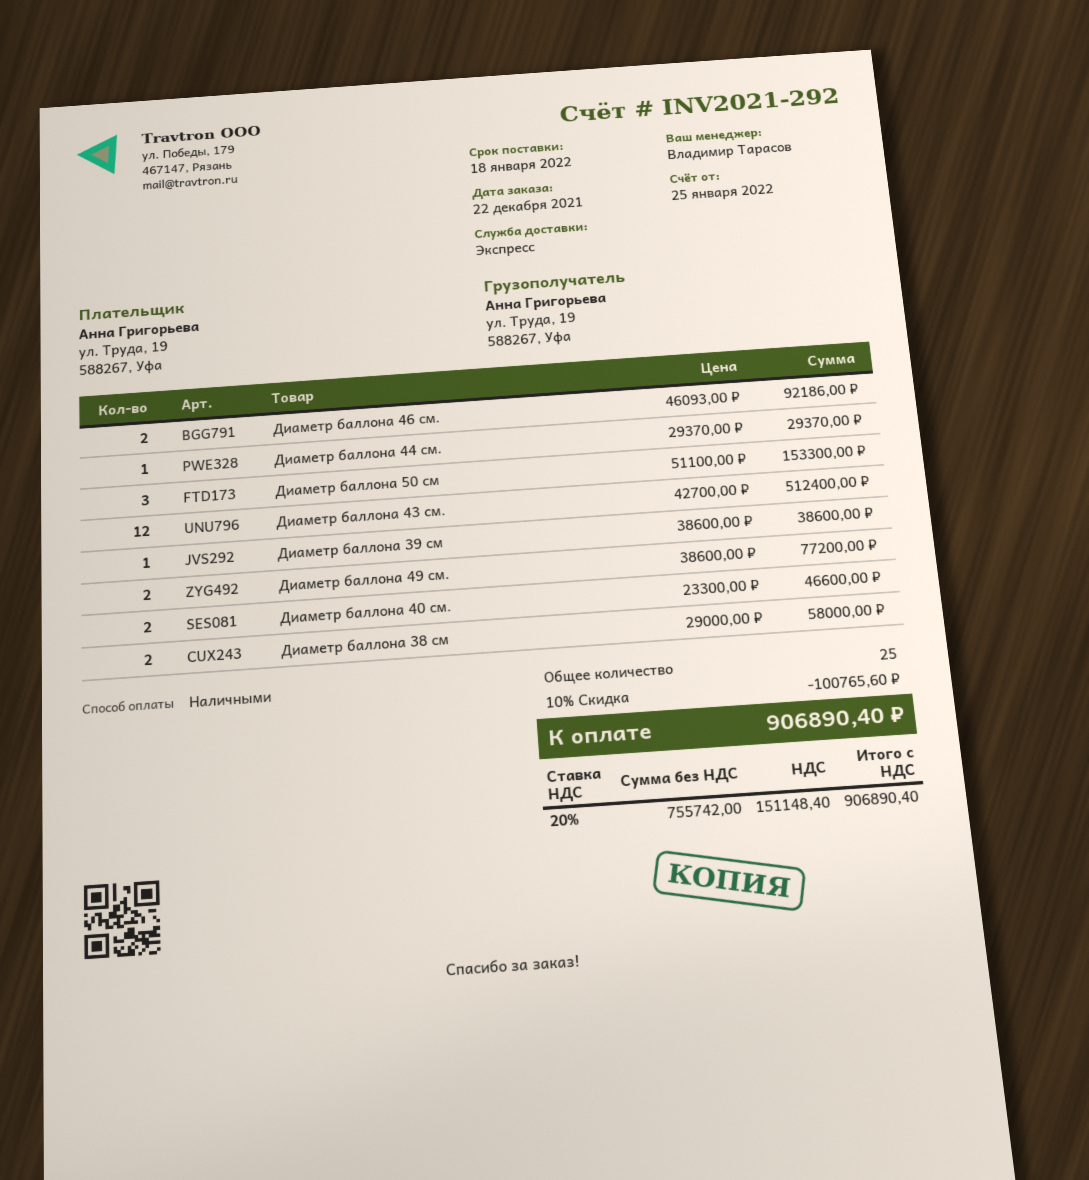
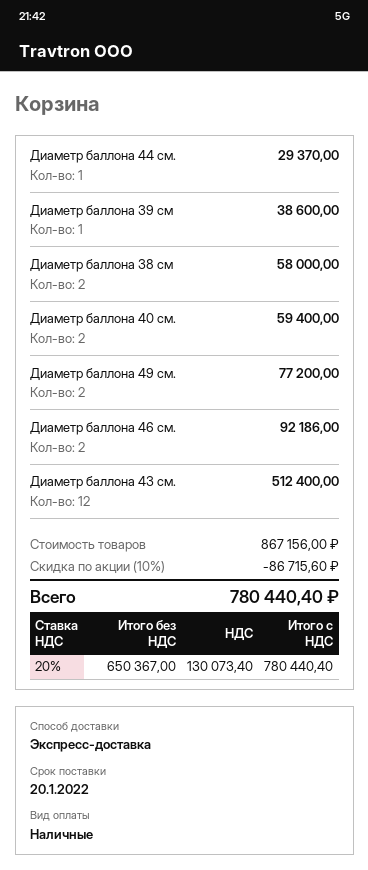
delivery date: 2022-01-18 -> 2022-01-20
Диаметр баллона 50 см: 3 for 153300.00 -> none
Диаметр баллона 40 см.: 2 for 46600.00 -> 2 for 59400.00
discount: 10% = 100765.60 -> 10% = 86715.60
net: 755742.00 -> 650367.00
tax: 20% = 151148.40 -> 20% = 130073.40
total: 906890.40 -> 780440.40

